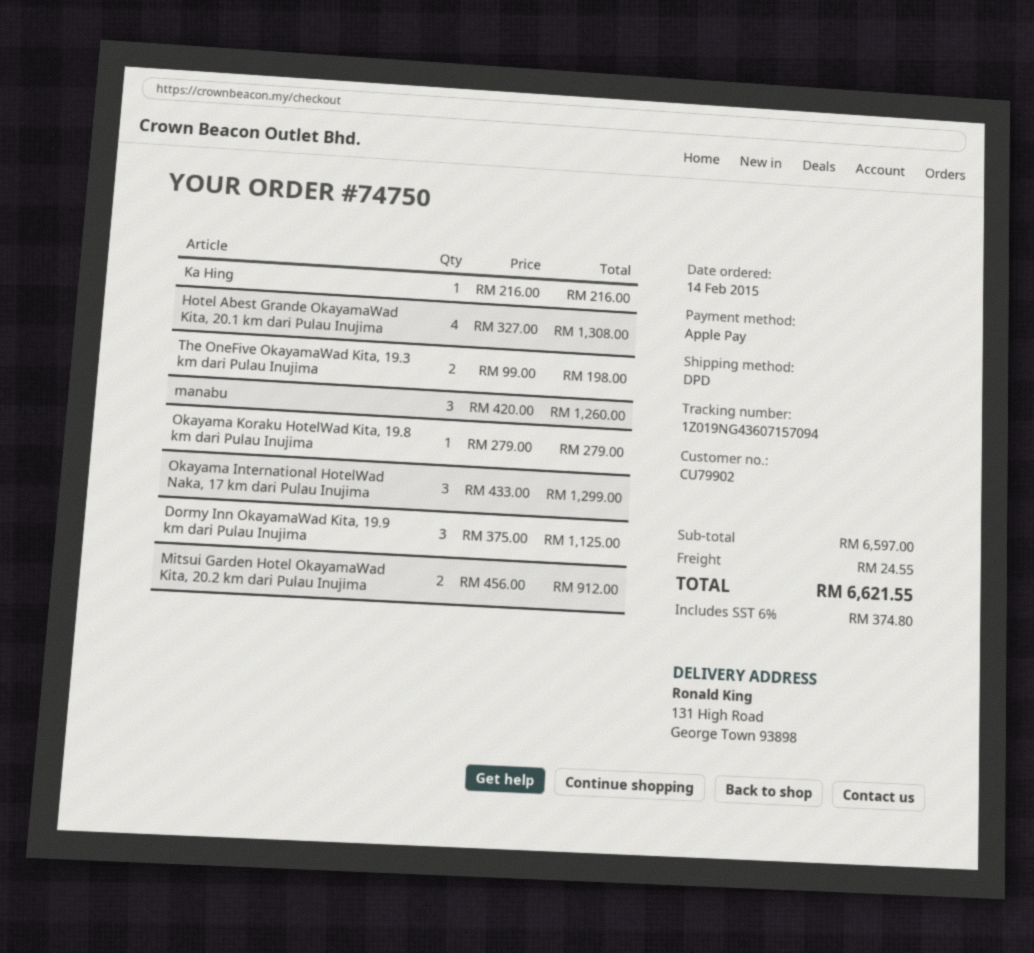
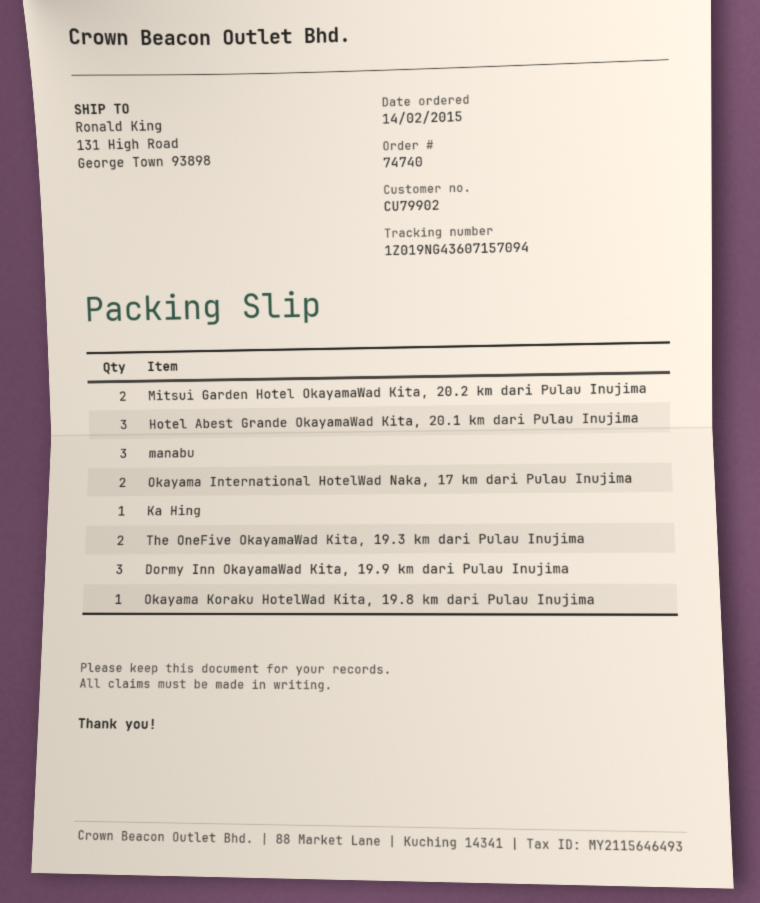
order number: 74750 -> 74740
Hotel Abest Grande OkayamaWad Kita, 20.1 km dari Pulau Inujima: 4 -> 3
Okayama International HotelWad Naka, 17 km dari Pulau Inujima: 3 -> 2

